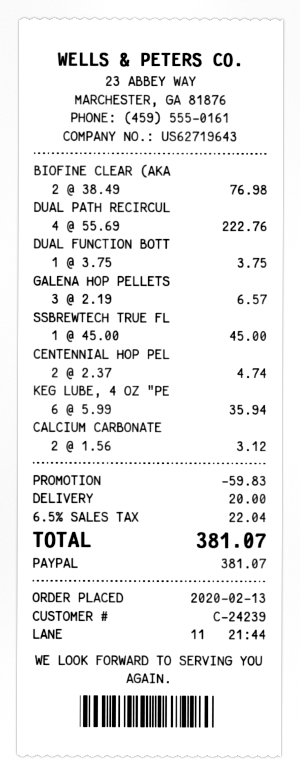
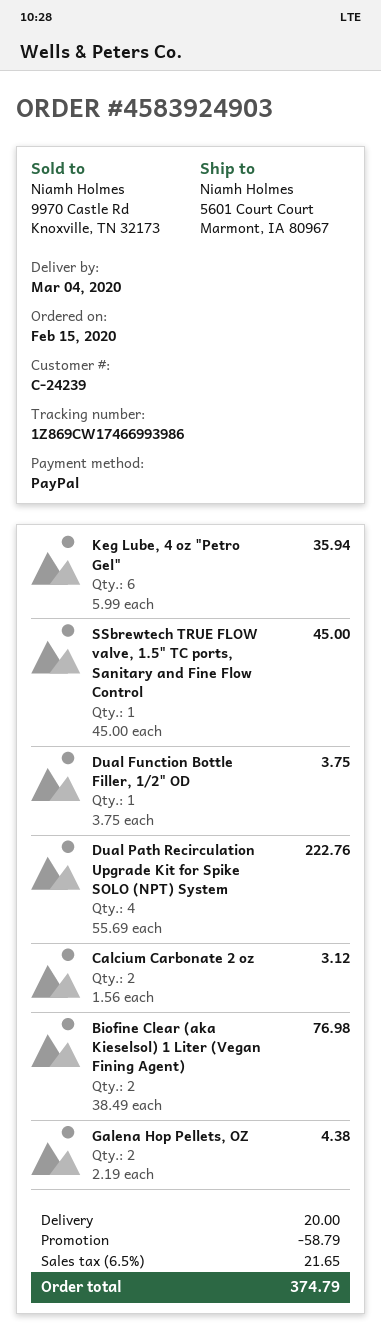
order date: 2020-02-13 -> 2020-02-15
GALENA HOP PELLETS: 3 x 2.19 = 6.57 -> 2 x 2.19 = 4.38
CENTENNIAL HOP PEL: 2 x 2.37 = 4.74 -> none
discount: 59.83 -> 58.79
tax: 6.5% = 22.04 -> 6.5% = 21.65
total: 381.07 -> 374.79

